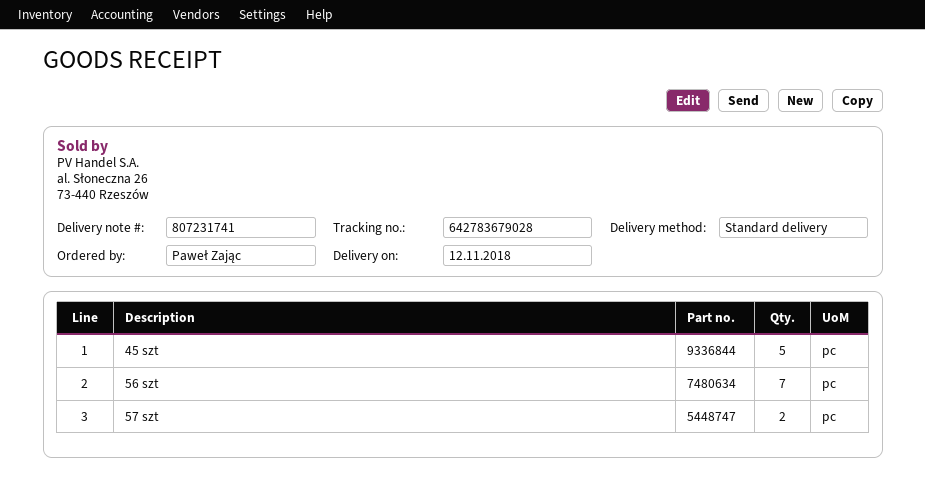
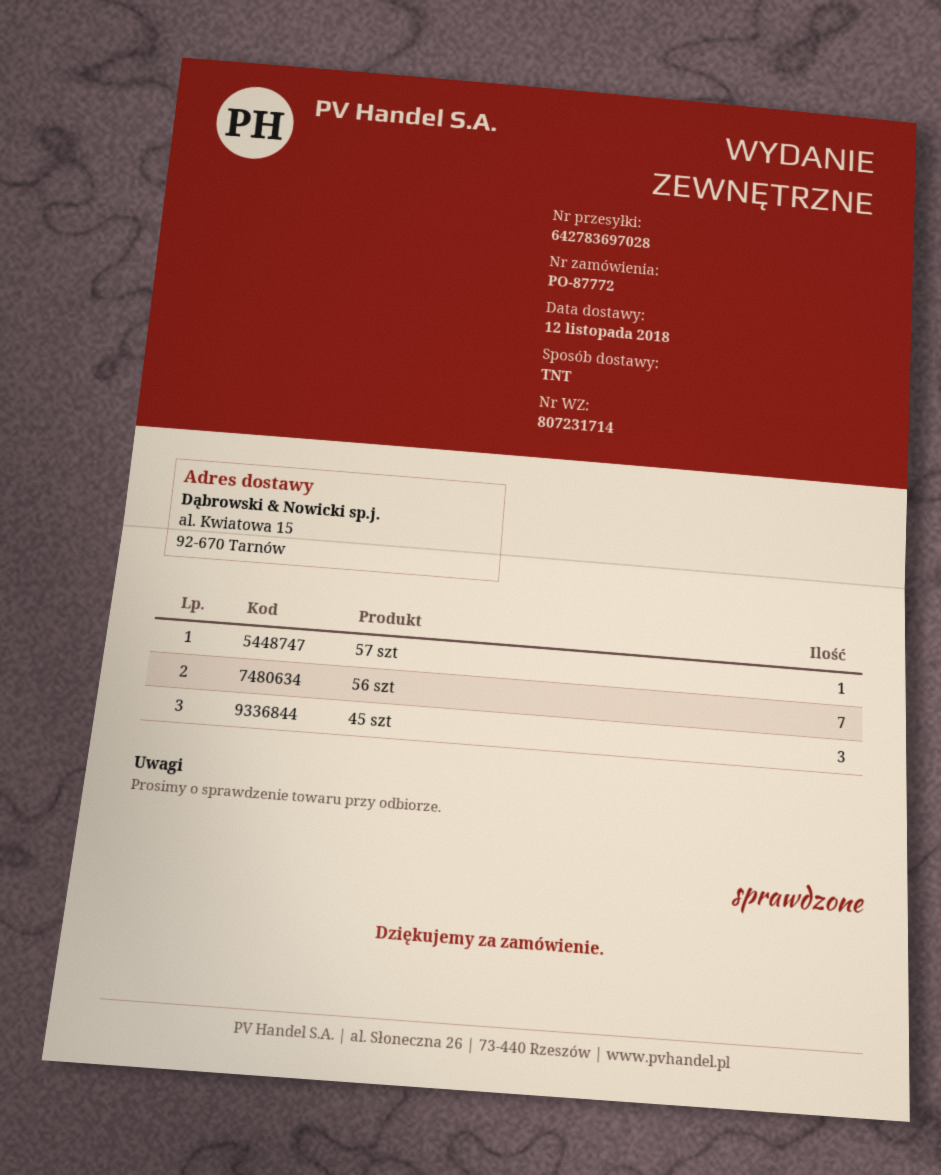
delivery note number: 807231741 -> 807231714
shipping method: standard -> TNT
tracking number: 642783679028 -> 642783697028
45 szt: 5 -> 3
57 szt: 2 -> 1

